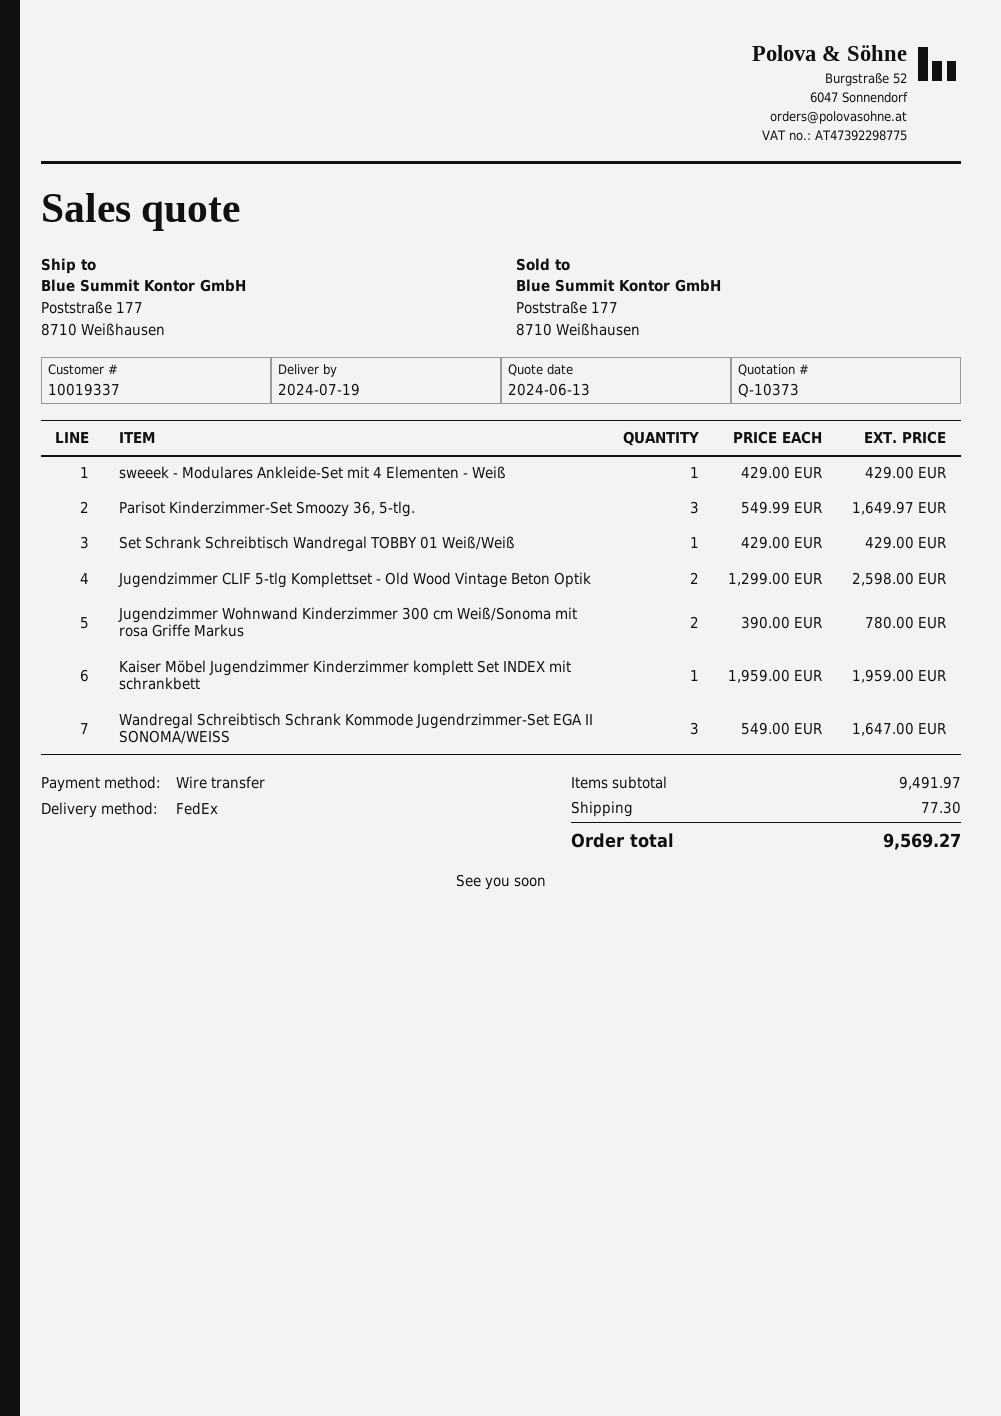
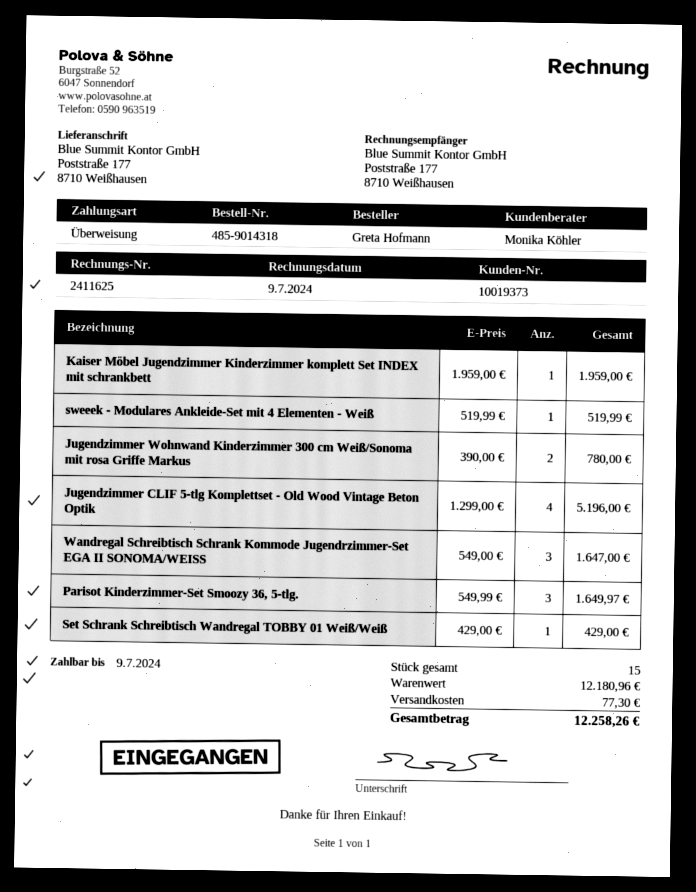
customer number: 10019337 -> 10019373
sweeek - Modulares Ankleide-Set mit 4 Elementen - Weiß: 1 x 429.00 = 429.00 -> 1 x 519.99 = 519.99
Jugendzimmer CLIF 5-tlg Komplettset - Old Wood Vintage Beton Optik: 2 x 1299.00 = 2598.00 -> 4 x 1299.00 = 5196.00
subtotal: 9491.97 -> 12180.96
total: 9569.27 -> 12258.26

